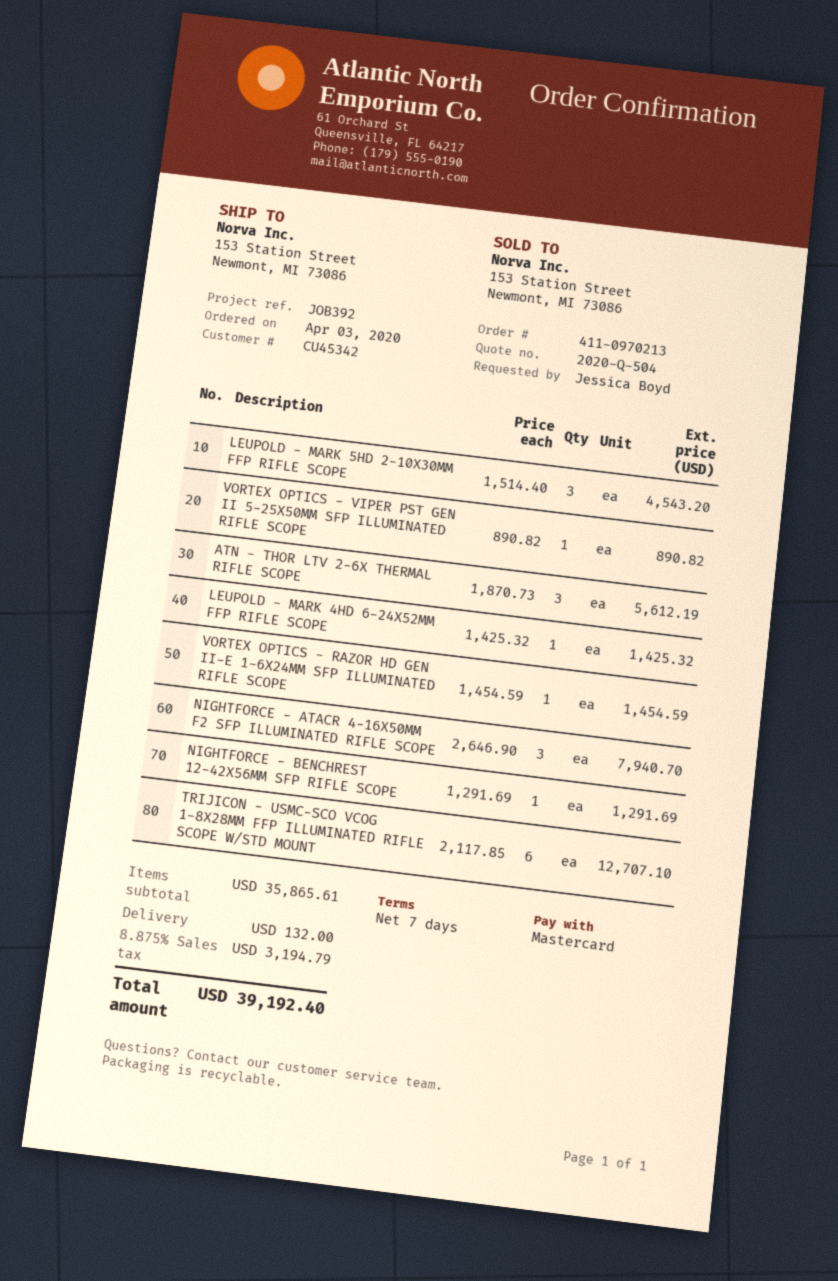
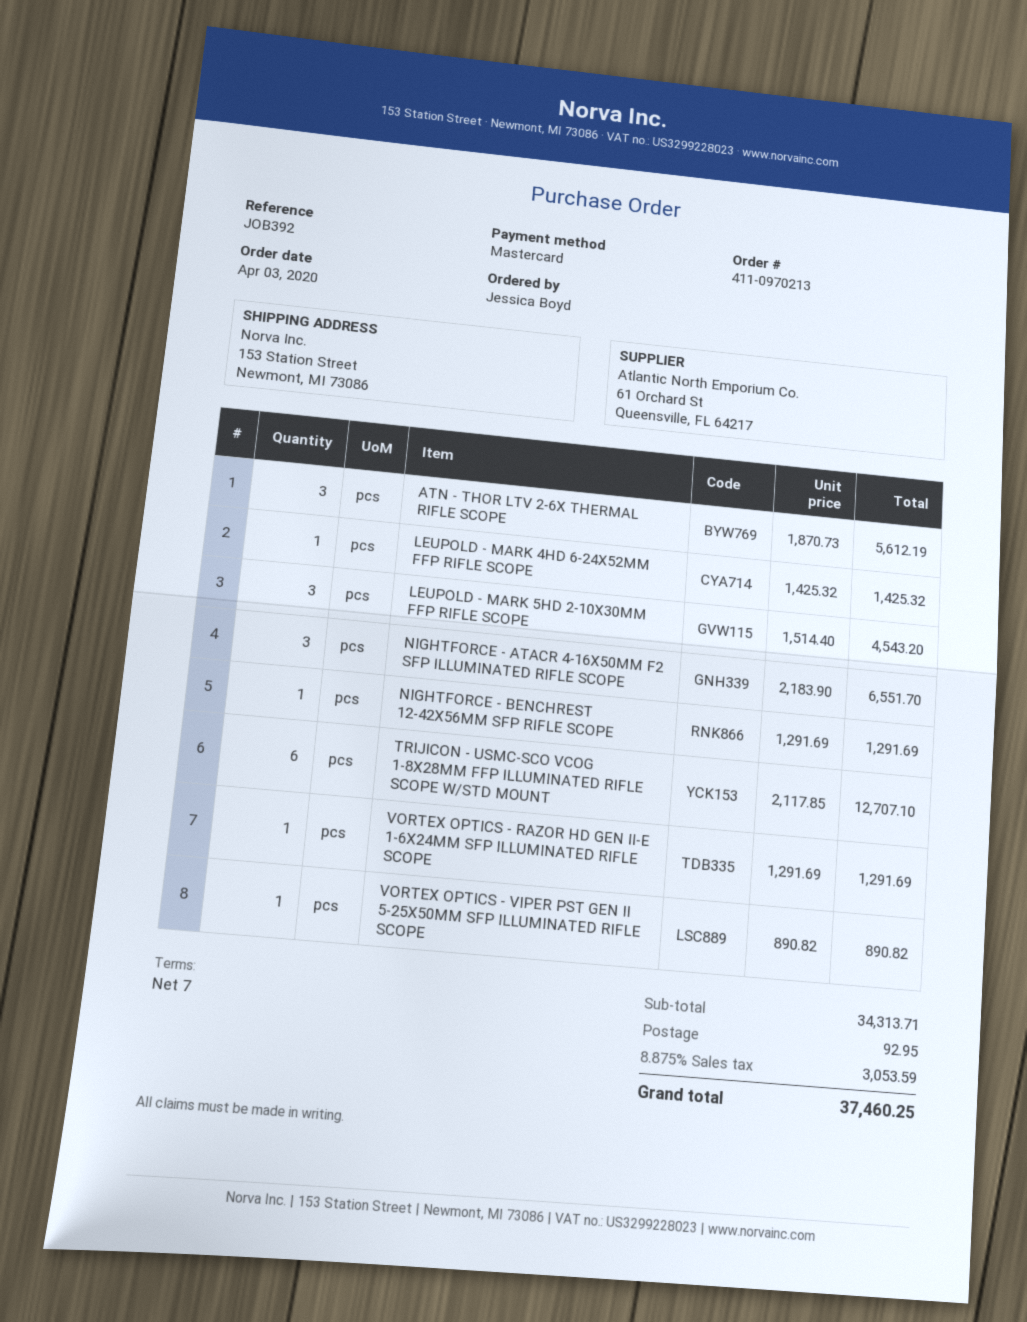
VORTEX OPTICS - RAZOR HD GEN II-E 1-6X24MM SFP ILLUMINATED RIFLE SCOPE: 1 x 1454.59 = 1454.59 -> 1 x 1291.69 = 1291.69
NIGHTFORCE - ATACR 4-16X50MM F2 SFP ILLUMINATED RIFLE SCOPE: 3 x 2646.90 = 7940.70 -> 3 x 2183.90 = 6551.70
subtotal: 35865.61 -> 34313.71
shipping: 132.00 -> 92.95
tax: 8.875% = 3194.79 -> 8.875% = 3053.59
total: 39192.40 -> 37460.25

